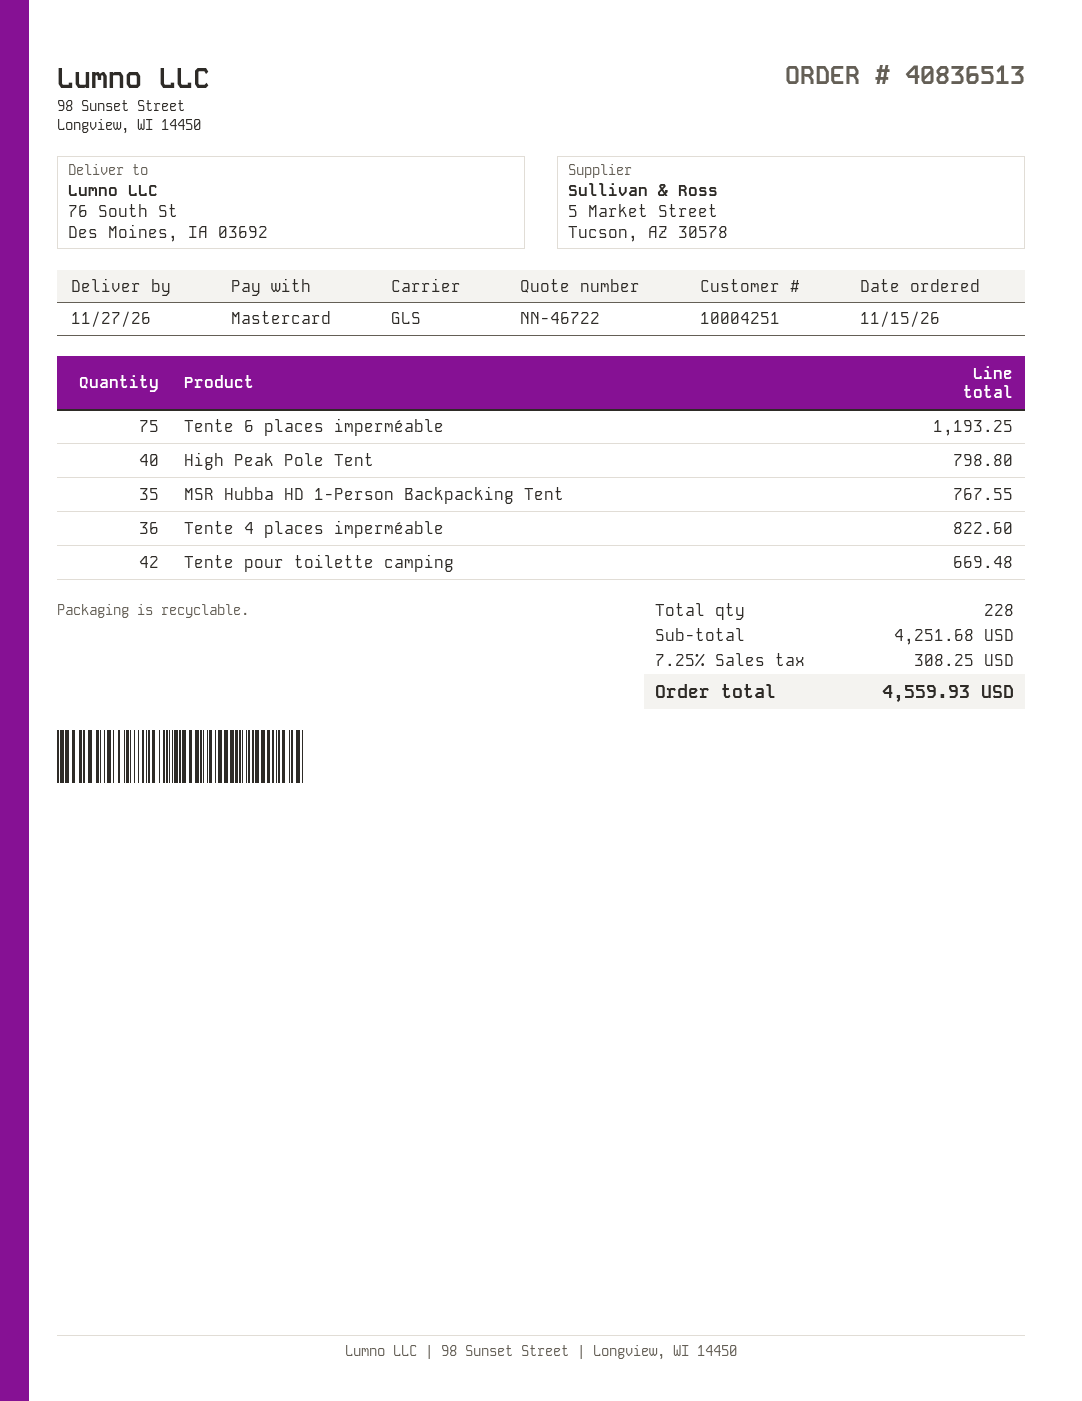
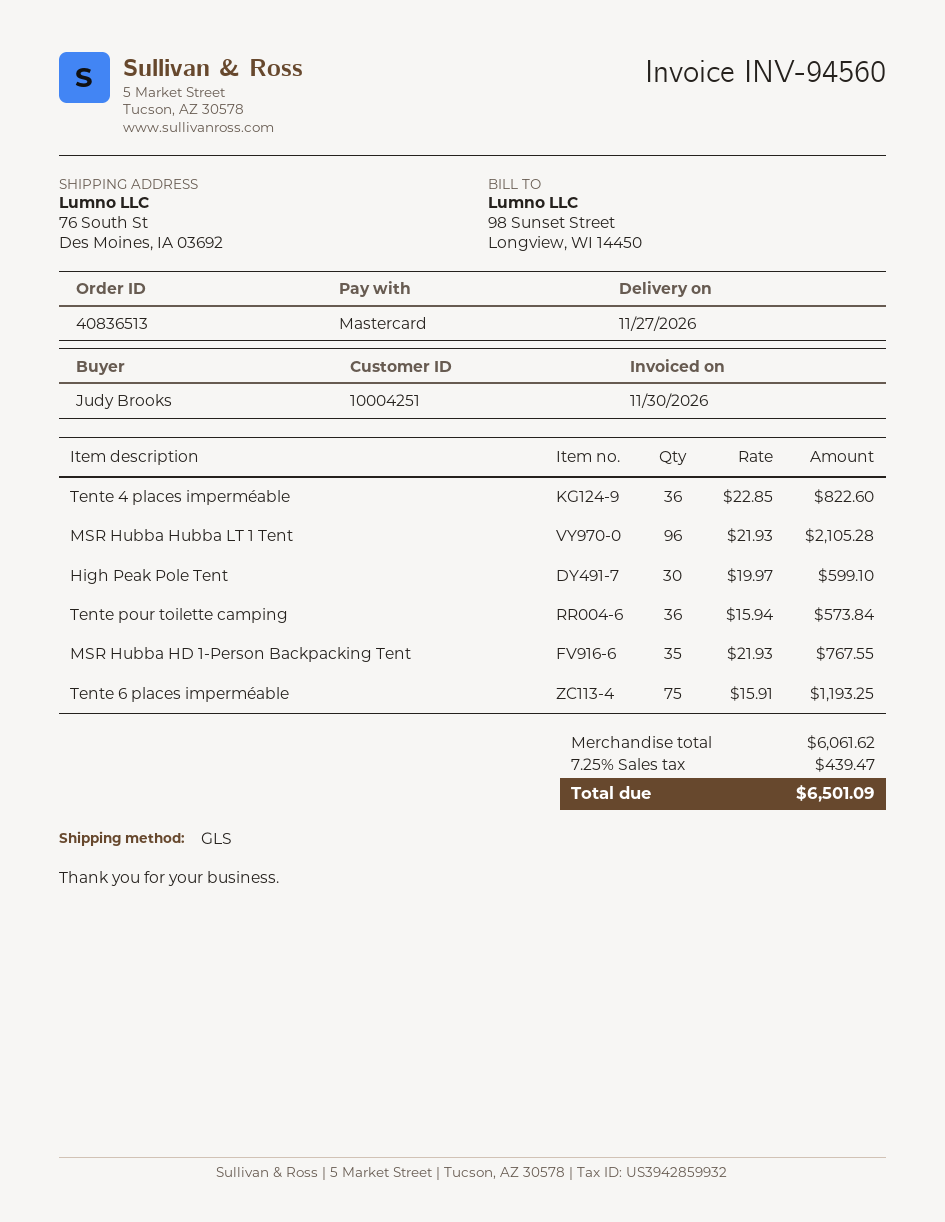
High Peak Pole Tent: 40 for 798.80 -> 30 for 599.10
Tente pour toilette camping: 42 for 669.48 -> 36 for 573.84
MSR Hubba Hubba LT 1 Tent: none -> 96 for 2105.28
subtotal: 4251.68 -> 6061.62
tax: 7.25% = 308.25 -> 7.25% = 439.47
total: 4559.93 -> 6501.09

